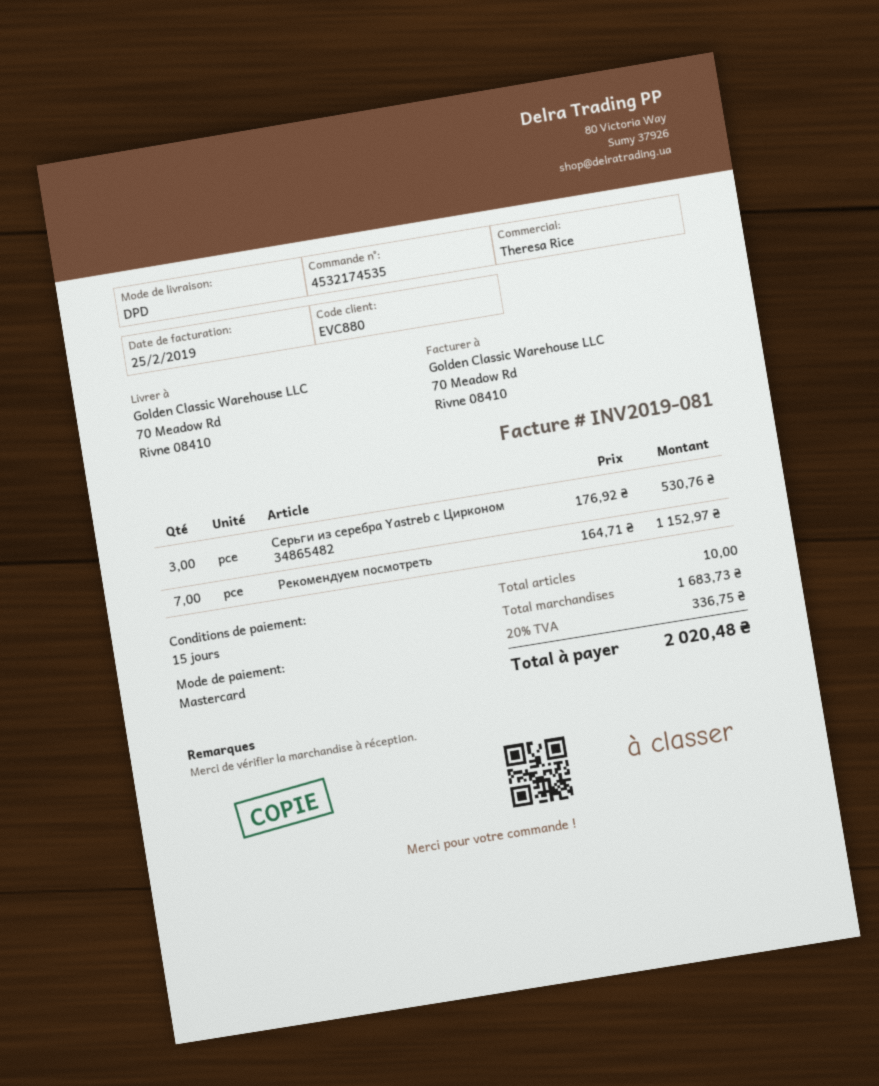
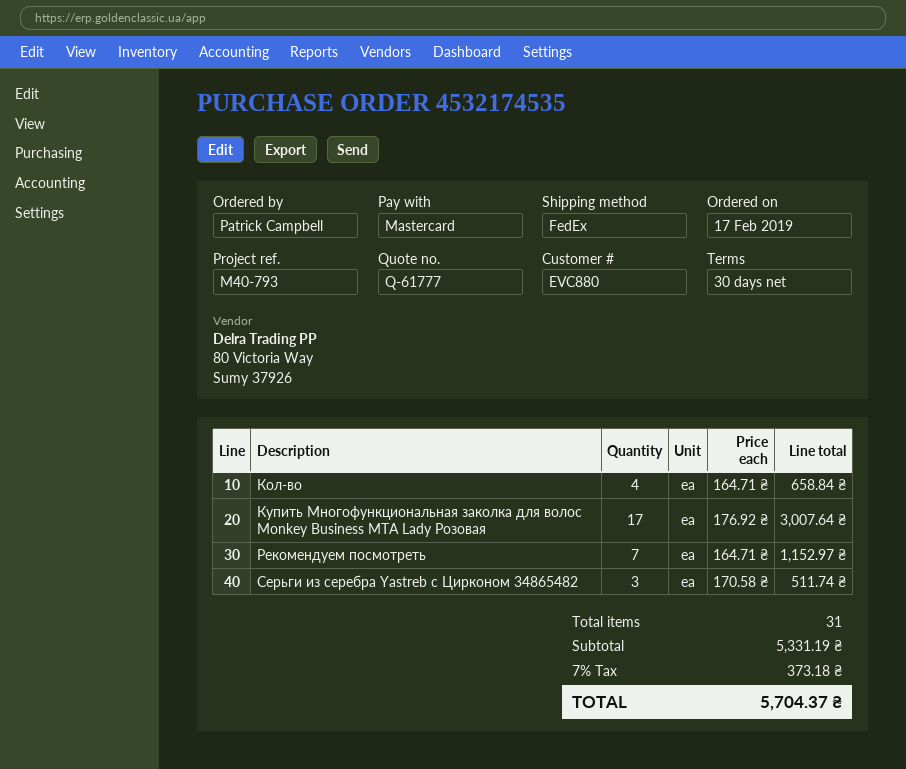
payment terms: 15 days -> 30 days
shipping method: DPD -> FedEx
Серьги из серебра Yastreb с Цирконом 34865482: 3 x 176.92 = 530.76 -> 3 x 170.58 = 511.74
Кол-во: none -> 4 x 164.71 = 658.84
Купить Mногофункциональная заколка для волос Monkey Business MTA Lady Розовая: none -> 17 x 176.92 = 3007.64
total quantity: 10 -> 31
subtotal: 1683.73 -> 5331.19
tax: 20% = 336.75 -> 7% = 373.18
total: 2020.48 -> 5704.37

